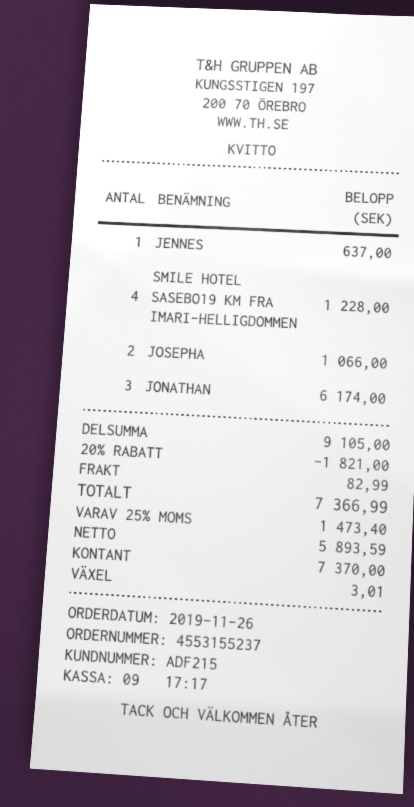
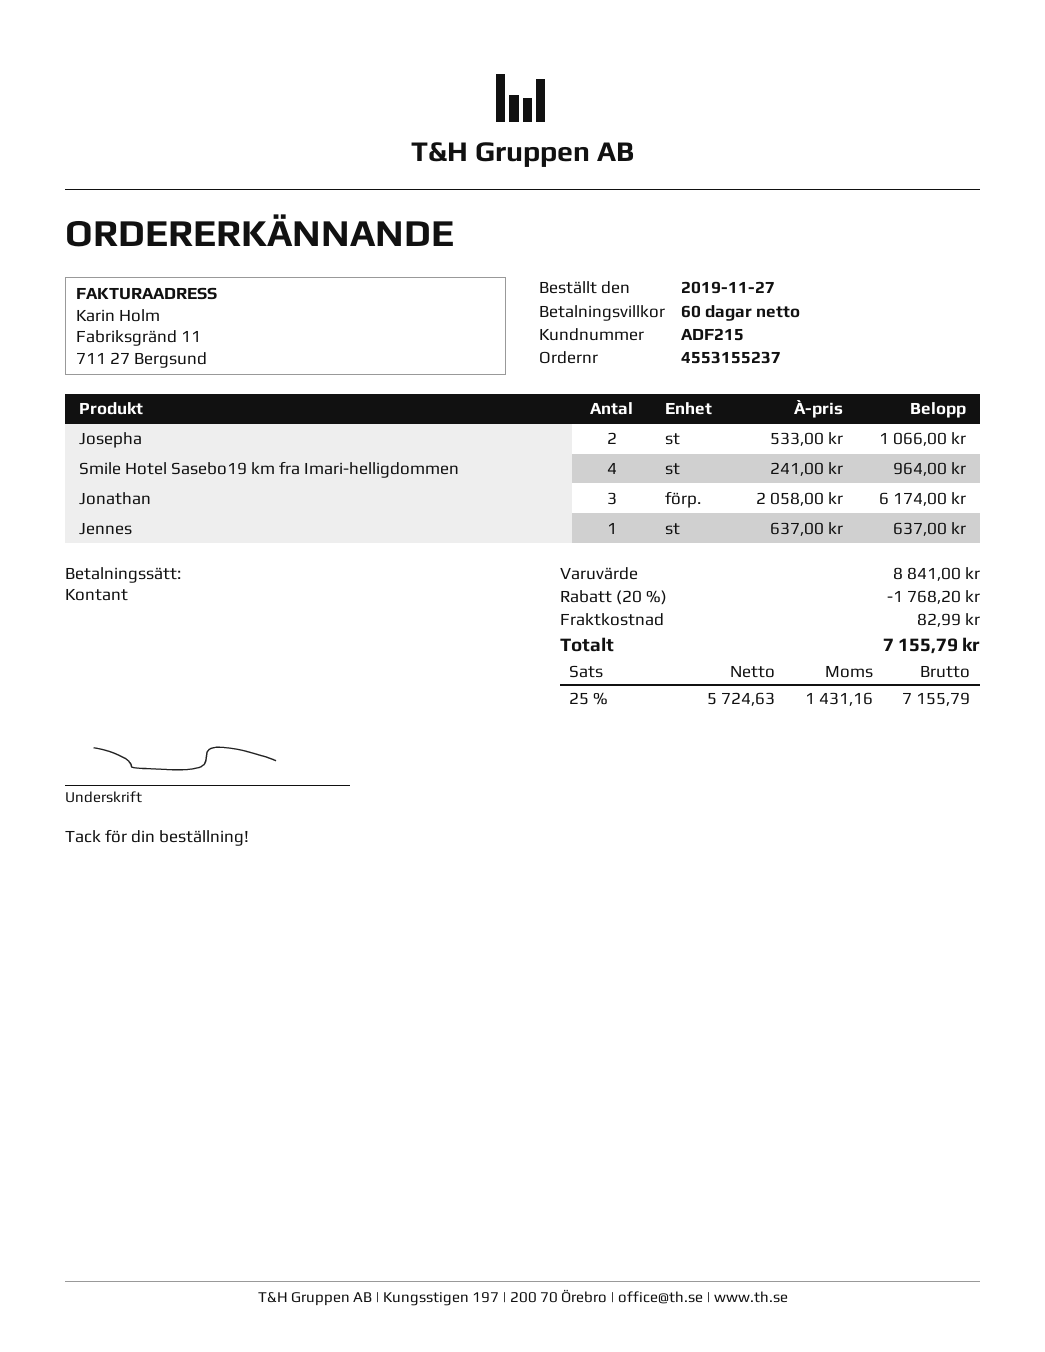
order date: 2019-11-26 -> 2019-11-27
SMILE HOTEL SASEBO19 KM FRA IMARI-HELLIGDOMMEN: 4 for 1228.00 -> 4 for 964.00
subtotal: 9105.00 -> 8841.00
discount: 20% = 1821.00 -> 20% = 1768.20
net: 5893.59 -> 5724.63
tax: 25% = 1473.40 -> 25% = 1431.16
total: 7366.99 -> 7155.79

